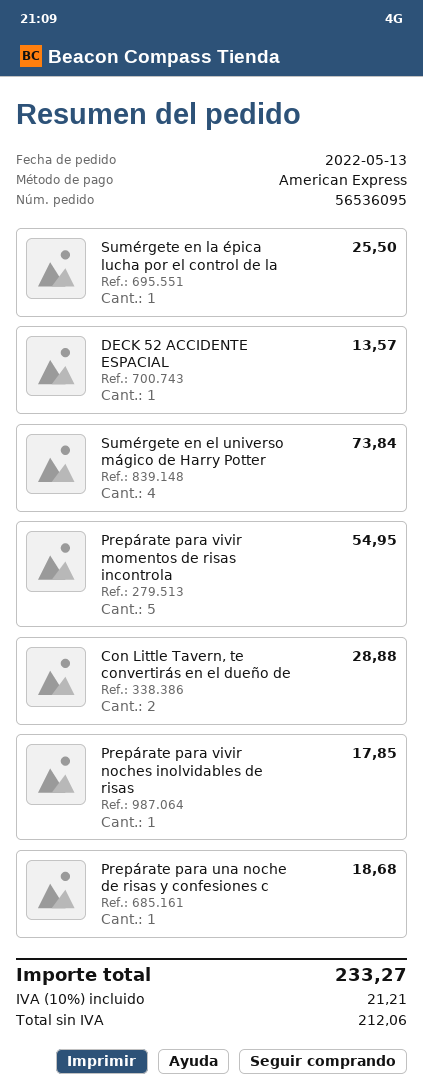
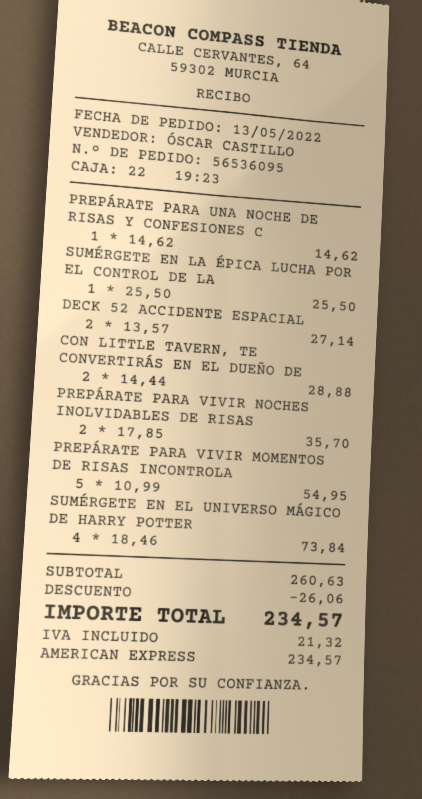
DECK 52 ACCIDENTE ESPACIAL: 1 for 13.57 -> 2 for 27.14
Prepárate para vivir noches inolvidables de risas: 1 for 17.85 -> 2 for 35.70
Prepárate para una noche de risas y confesiones c: 1 for 18.68 -> 1 for 14.62
discount: none -> 26.06
tax: 21.21 -> 21.32
total: 233.27 -> 234.57

